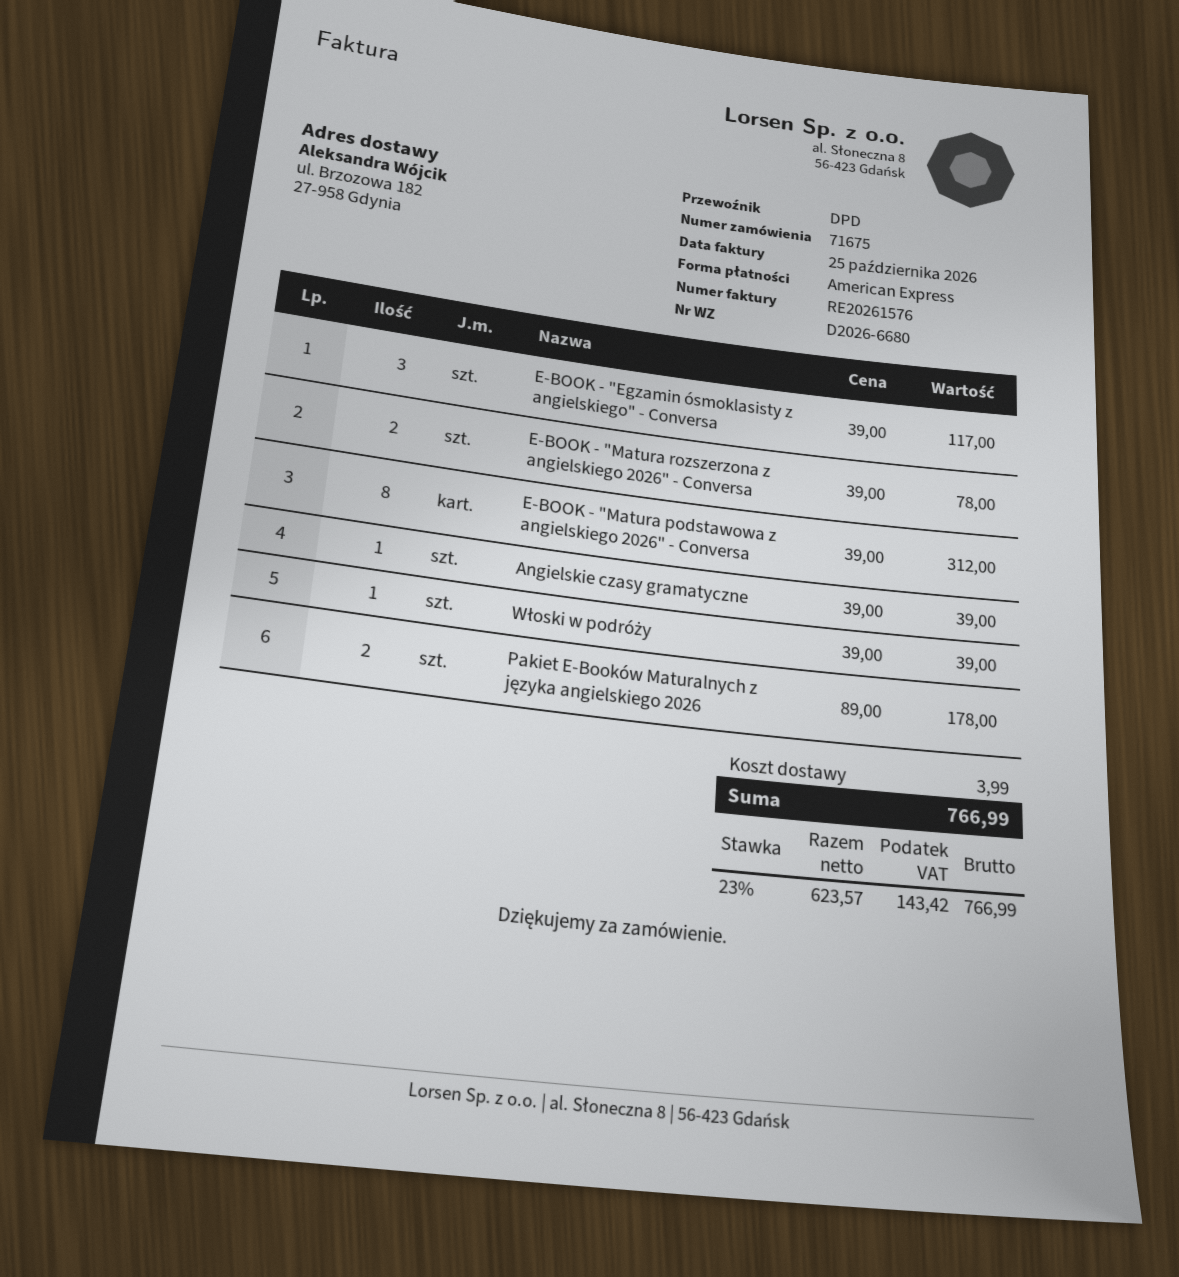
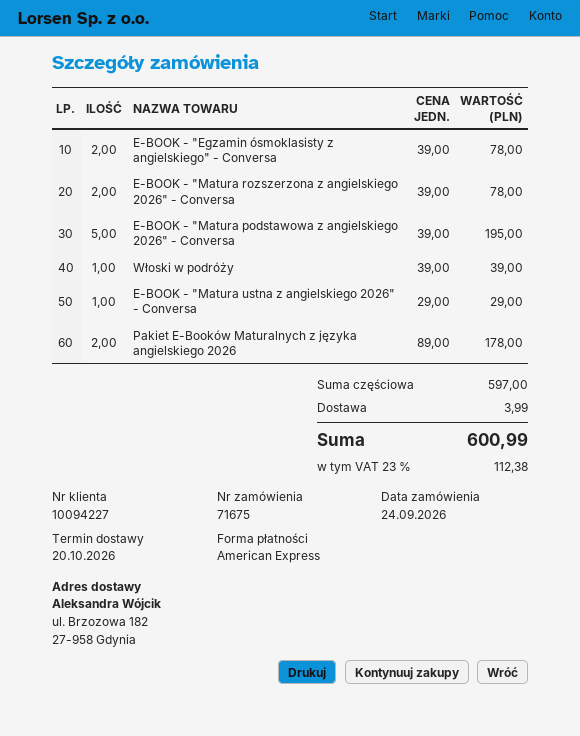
E-BOOK - "Egzamin ósmoklasisty z angielskiego" - Conversa: 3 x 39.00 = 117.00 -> 2 x 39.00 = 78.00
E-BOOK - "Matura podstawowa z angielskiego 2026" - Conversa: 8 x 39.00 = 312.00 -> 5 x 39.00 = 195.00
Angielskie czasy gramatyczne: 1 x 39.00 = 39.00 -> none
E-BOOK - "Matura ustna z angielskiego 2026" - Conversa: none -> 1 x 29.00 = 29.00
tax: 23% = 143.42 -> 23% = 112.38
total: 766.99 -> 600.99

